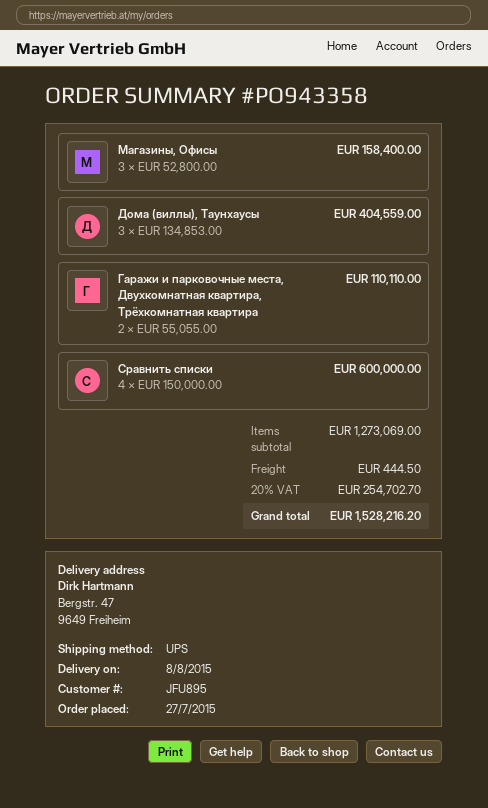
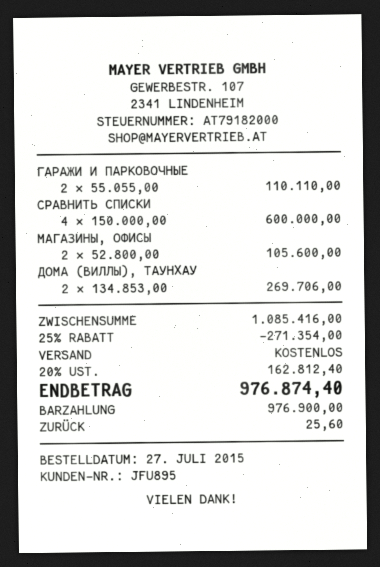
Магазины, Офисы: 3 x 52800.00 = 158400.00 -> 2 x 52800.00 = 105600.00
Дома (виллы), Таунхаусы: 3 x 134853.00 = 404559.00 -> 2 x 134853.00 = 269706.00
subtotal: 1273069.00 -> 1085416.00
discount: none -> 25% = 271354.00
shipping: 444.50 -> 0.00
tax: 20% = 254702.70 -> 20% = 162812.40
total: 1528216.20 -> 976874.40

